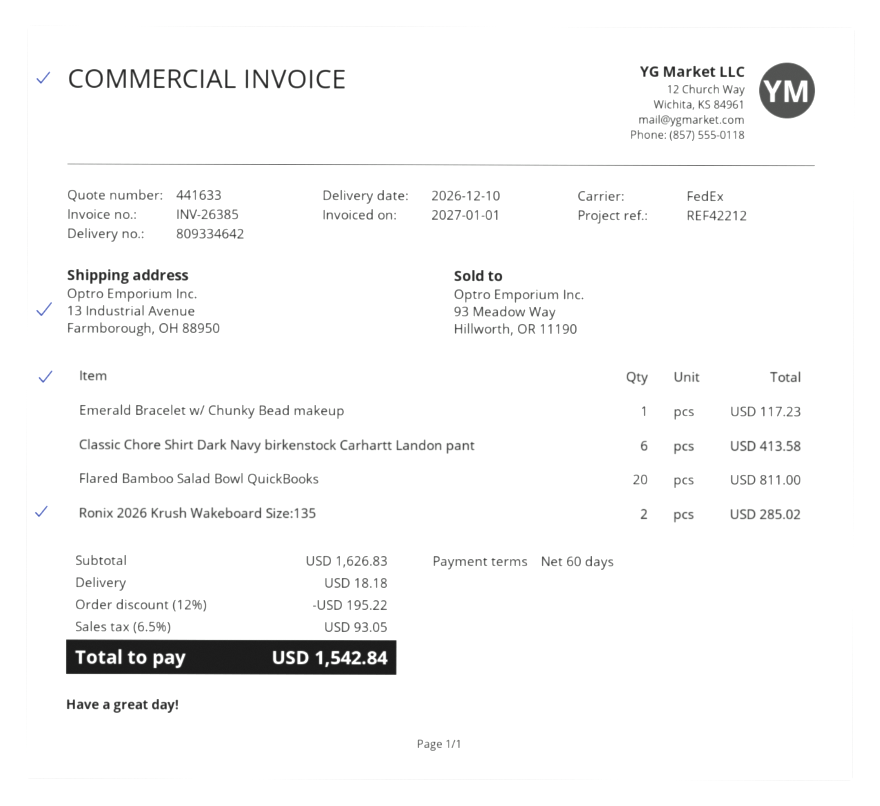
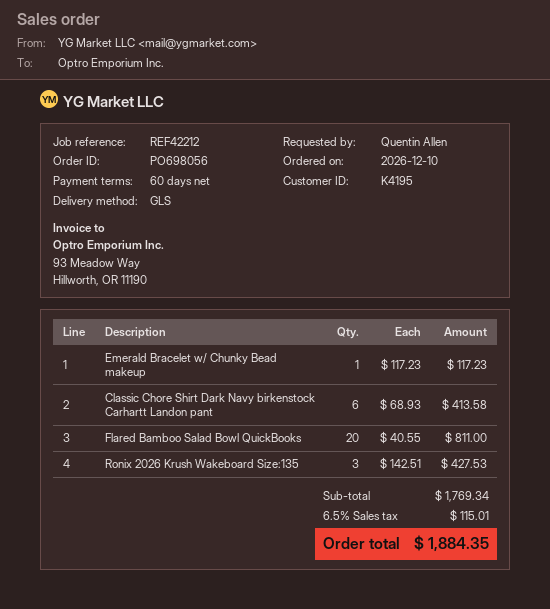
shipping method: FedEx -> GLS
Ronix 2026 Krush Wakeboard Size:135: 2 for 285.02 -> 3 for 427.53
subtotal: 1626.83 -> 1769.34
discount: 12% = 195.22 -> none
shipping: 18.18 -> none
tax: 6.5% = 93.05 -> 6.5% = 115.01
total: 1542.84 -> 1884.35

